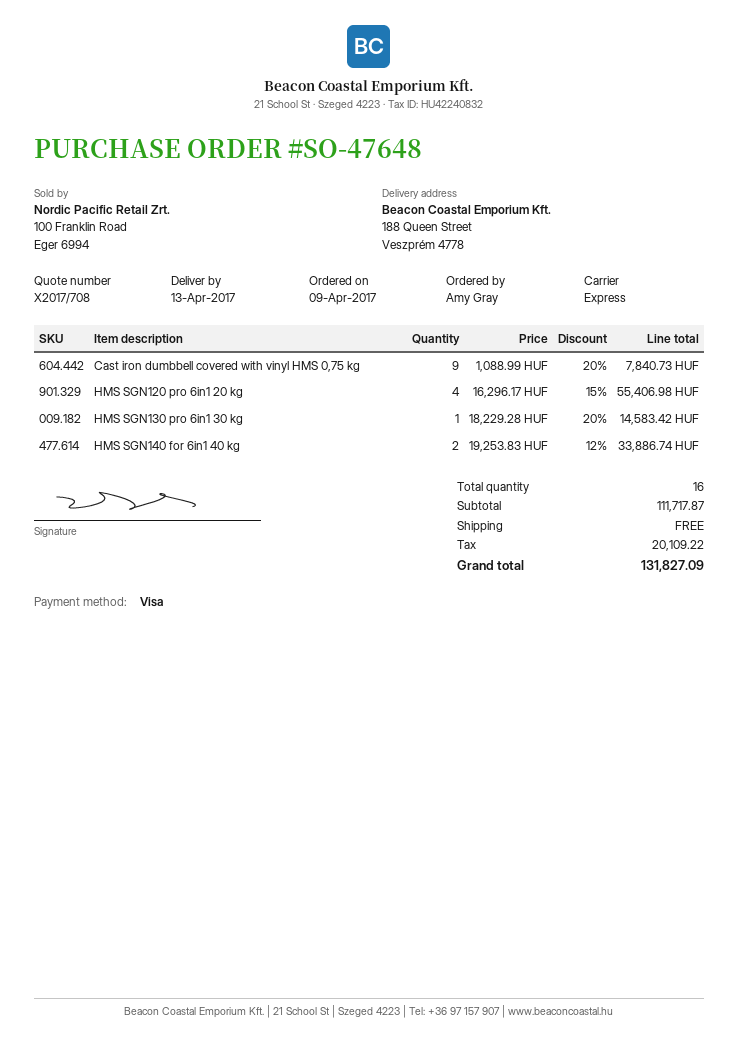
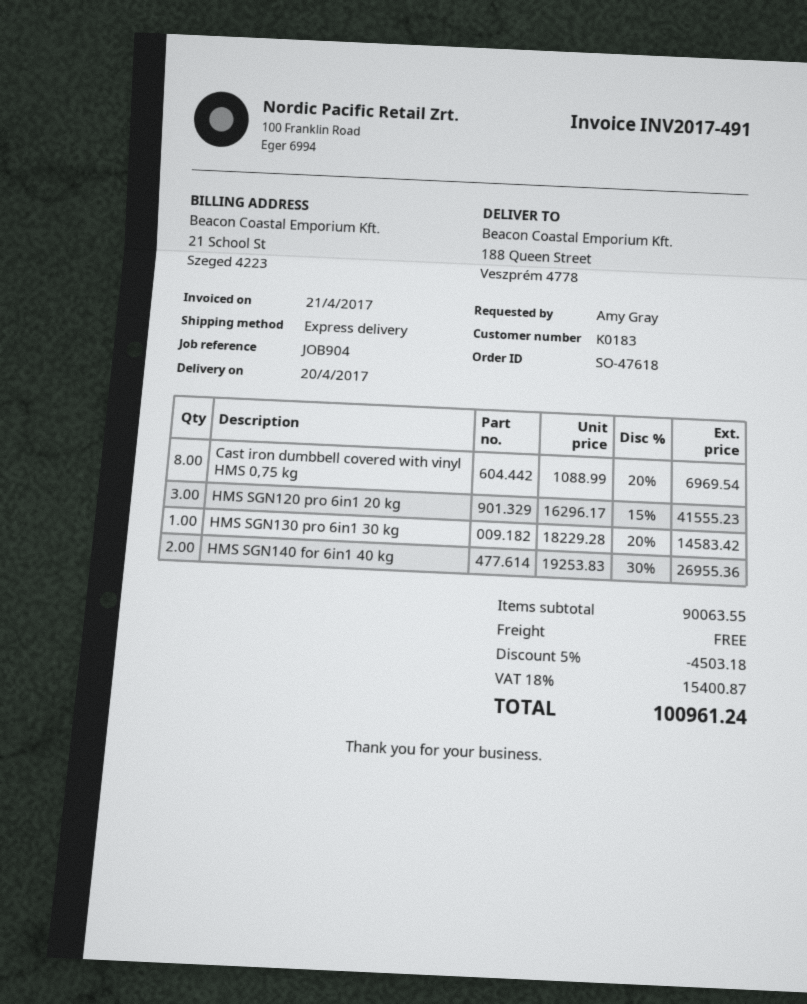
order number: SO-47648 -> SO-47618
delivery date: 2017-04-13 -> 2017-04-20
Cast iron dumbbell covered with vinyl HMS 0,75 kg: 9 x 1088.99 - 20% = 7840.73 -> 8 x 1088.99 - 20% = 6969.54
HMS SGN120 pro 6in1 20 kg: 4 x 16296.17 - 15% = 55406.98 -> 3 x 16296.17 - 15% = 41555.23
HMS SGN140 for 6in1 40 kg: 2 x 19253.83 - 12% = 33886.74 -> 2 x 19253.83 - 30% = 26955.36
subtotal: 111717.87 -> 90063.55
discount: none -> 5% = 4503.18
tax: 20109.22 -> 15400.87
total: 131827.09 -> 100961.24

